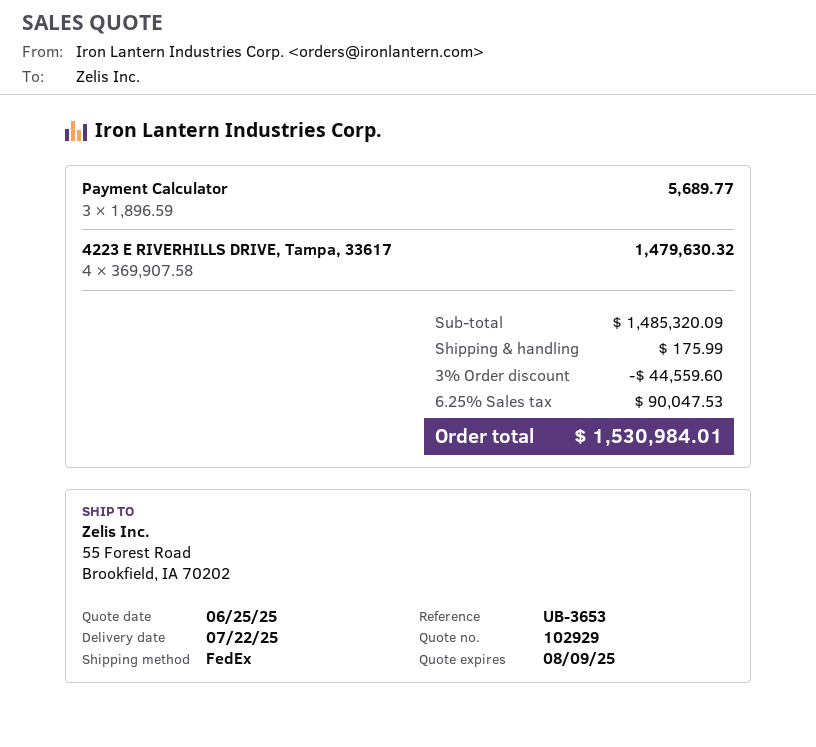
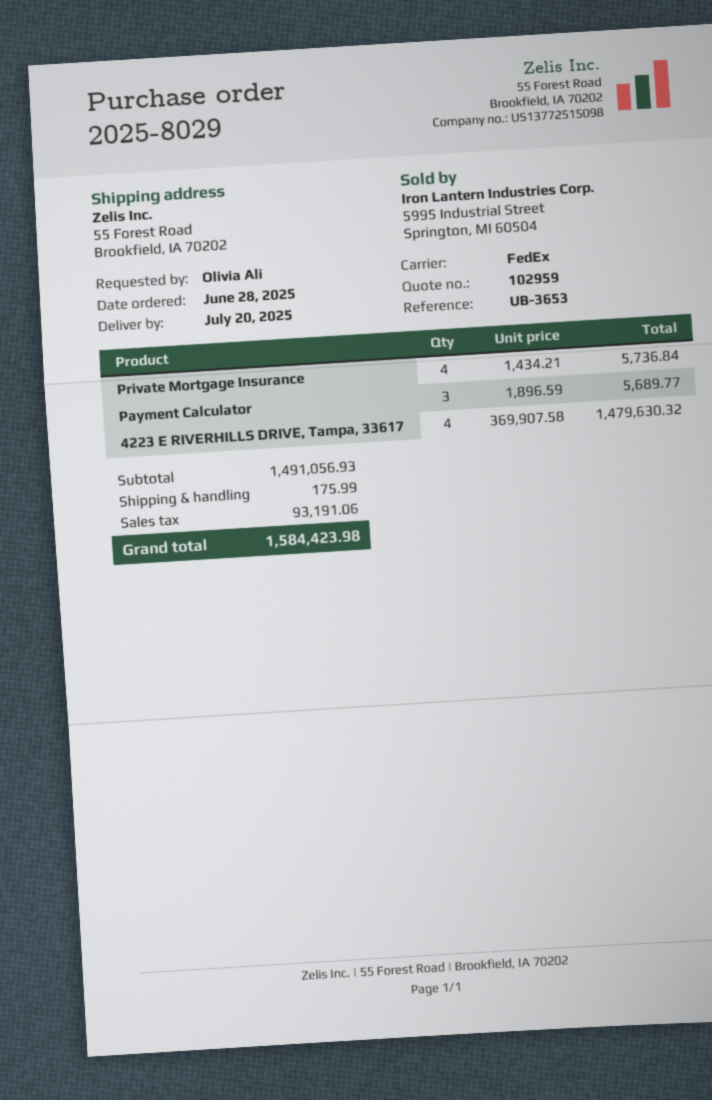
quote number: 102929 -> 102959
delivery date: 2025-07-22 -> 2025-07-20
Private Mortgage Insurance: none -> 4 x 1434.21 = 5736.84
subtotal: 1485320.09 -> 1491056.93
discount: 3% = 44559.60 -> none
tax: 90047.53 -> 93191.06
total: 1530984.01 -> 1584423.98

